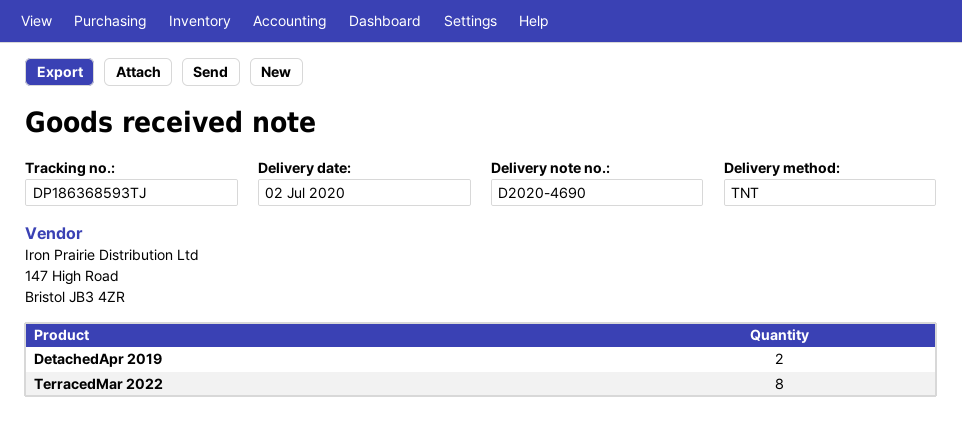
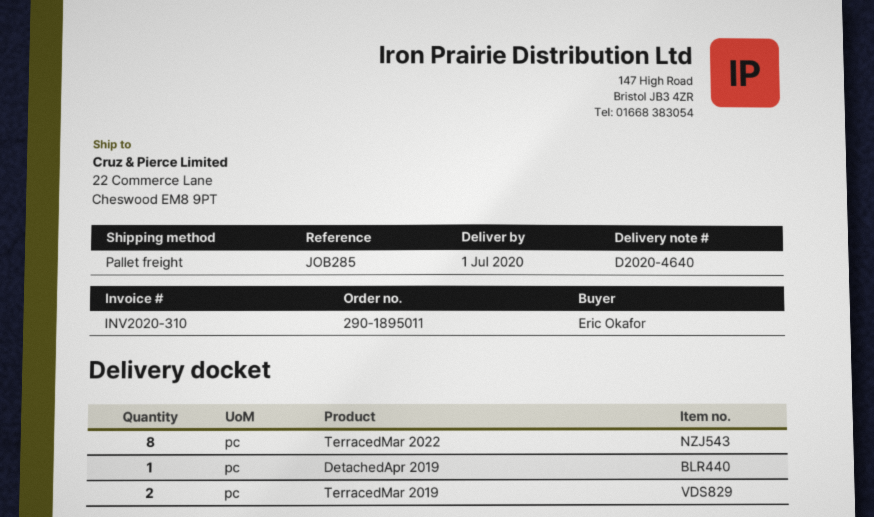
delivery note number: D2020-4690 -> D2020-4640
delivery date: 2020-07-02 -> 2020-07-01
shipping method: TNT -> pallet freight
DetachedApr 2019: 2 -> 1
TerracedMar 2019: none -> 2

